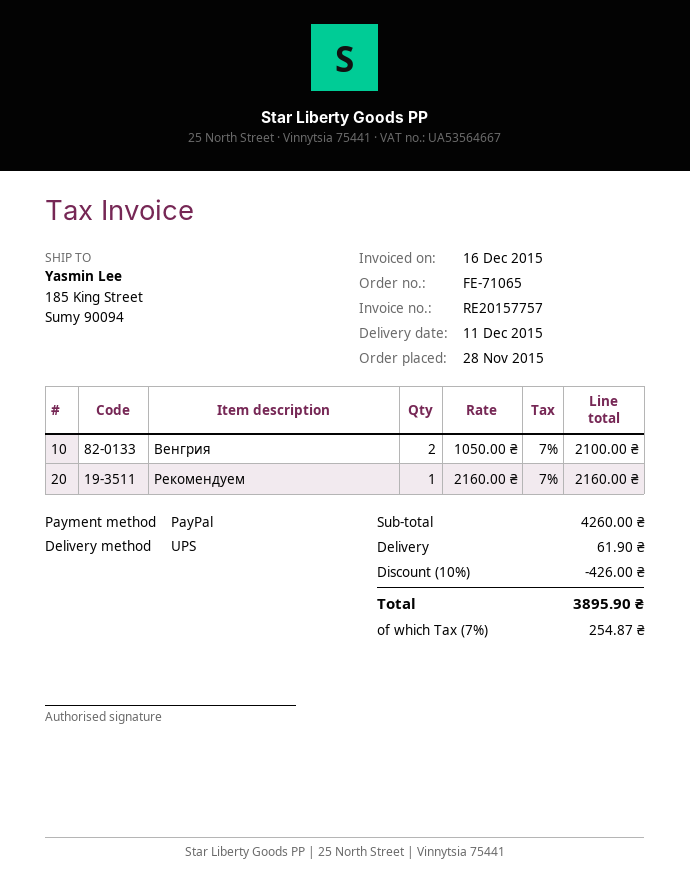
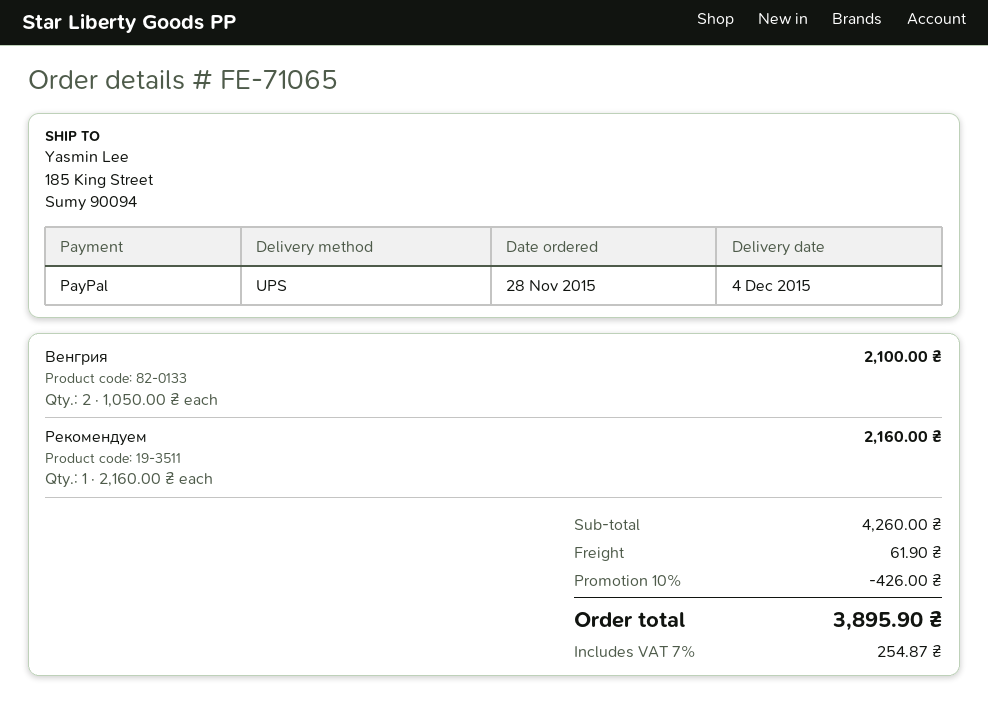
delivery date: 2015-12-11 -> 2015-12-04

